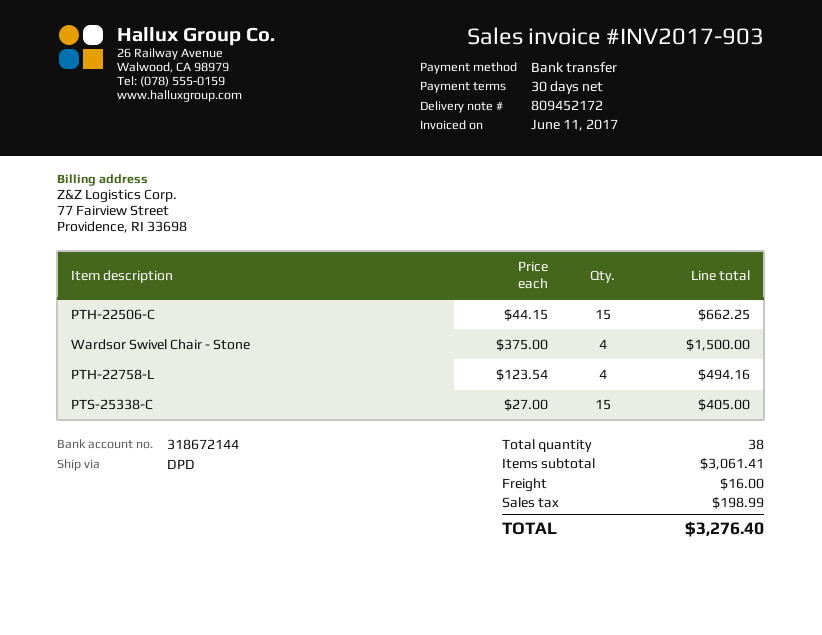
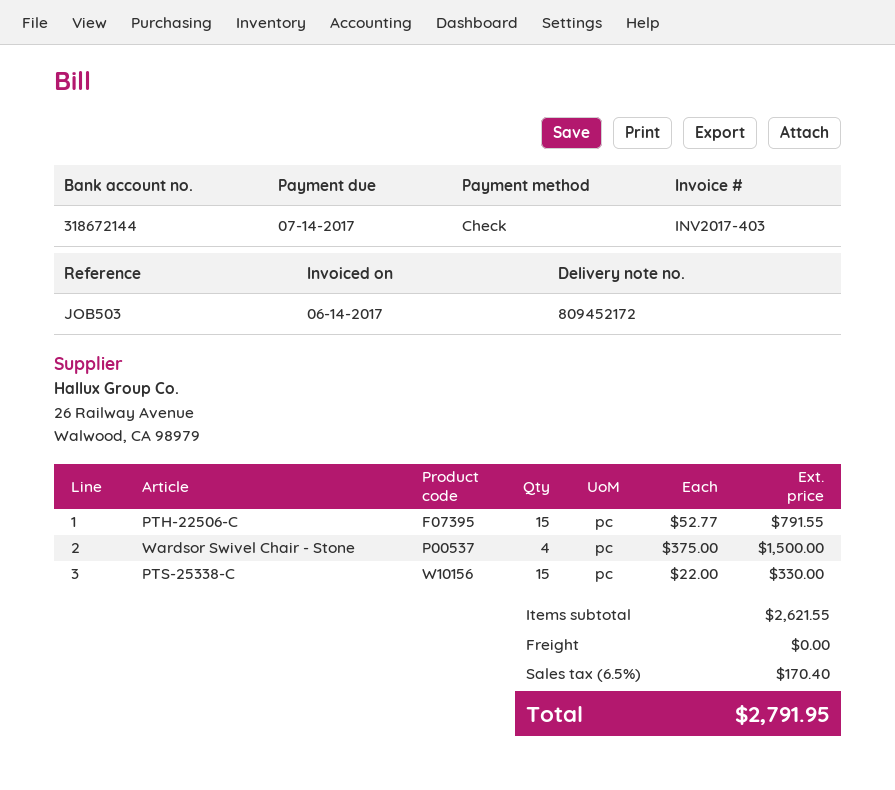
invoice number: INV2017-903 -> INV2017-403
invoice date: 2017-06-11 -> 2017-06-14
payment method: bank transfer -> cheque
PTH-22506-C: 15 x 44.15 = 662.25 -> 15 x 52.77 = 791.55
PTH-22758-L: 4 x 123.54 = 494.16 -> none
PTS-25338-C: 15 x 27.00 = 405.00 -> 15 x 22.00 = 330.00
subtotal: 3061.41 -> 2621.55
shipping: 16.00 -> 0.00
tax: 198.99 -> 170.40
total: 3276.40 -> 2791.95

